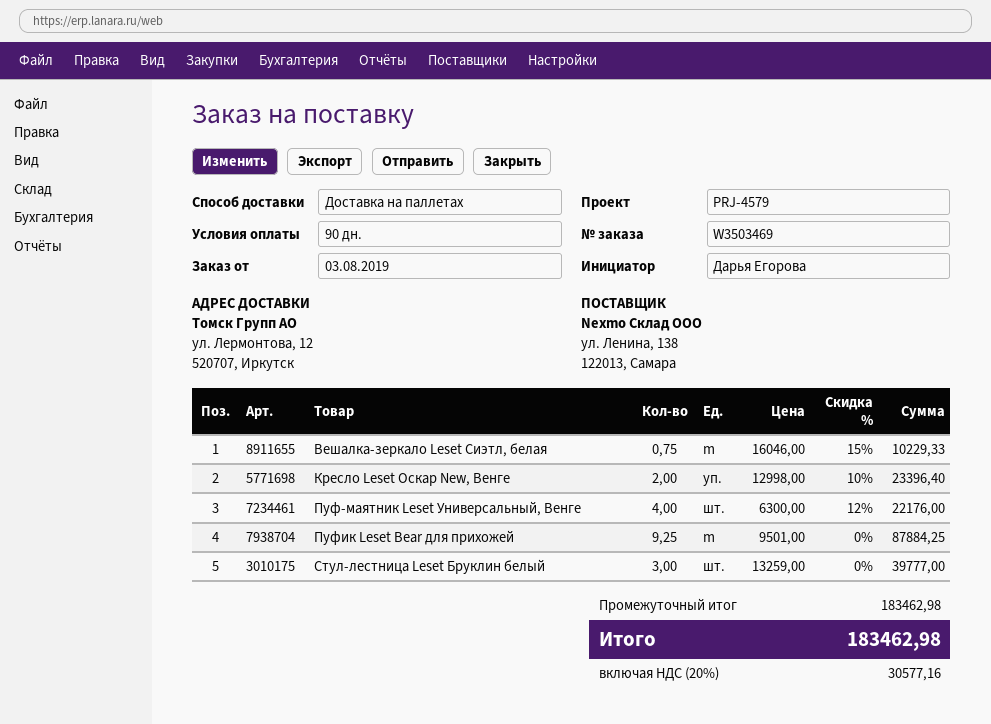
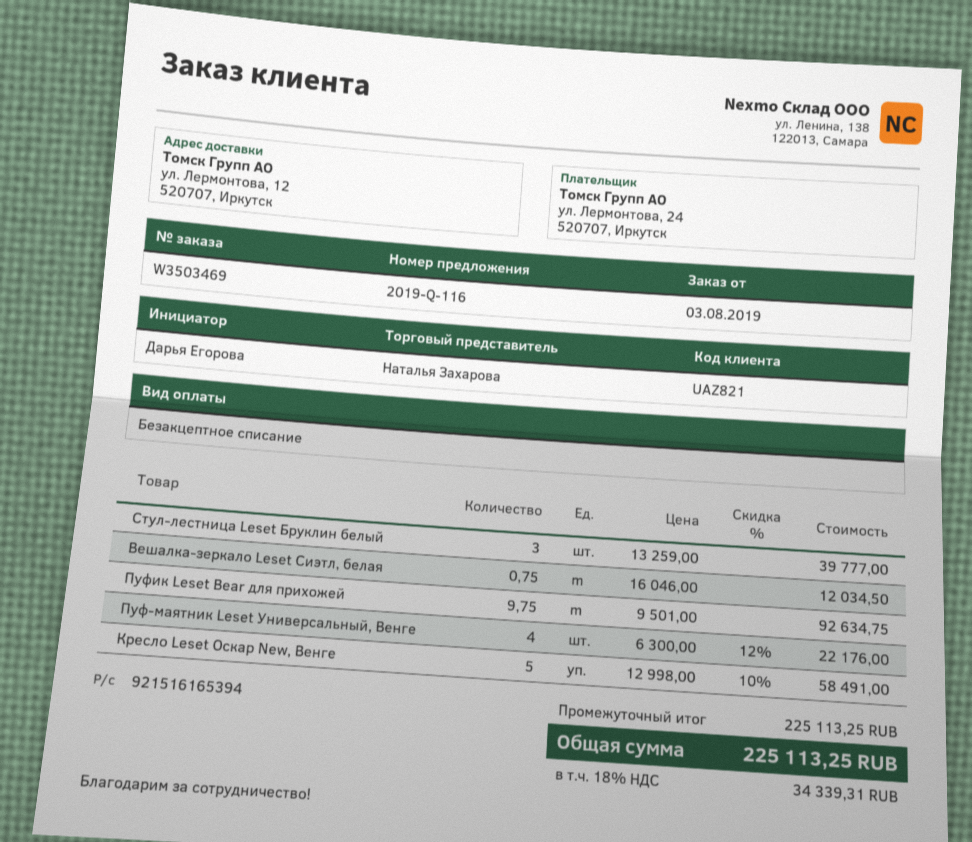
Вешалка-зеркало Leset Сиэтл, белая: 0.75 x 16046.00 - 15% = 10229.33 -> 0.75 x 16046.00 = 12034.50
Кресло Leset Оскар New, Венге: 2 x 12998.00 - 10% = 23396.40 -> 5 x 12998.00 - 10% = 58491.00
Пуфик Leset Bear для прихожей: 9.25 x 9501.00 = 87884.25 -> 9.75 x 9501.00 = 92634.75
subtotal: 183462.98 -> 225113.25
tax: 20% = 30577.16 -> 18% = 34339.31
total: 183462.98 -> 225113.25

